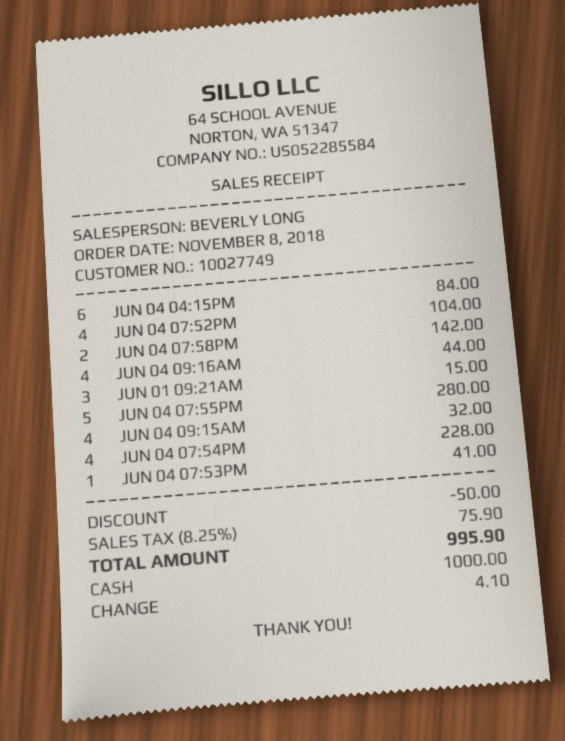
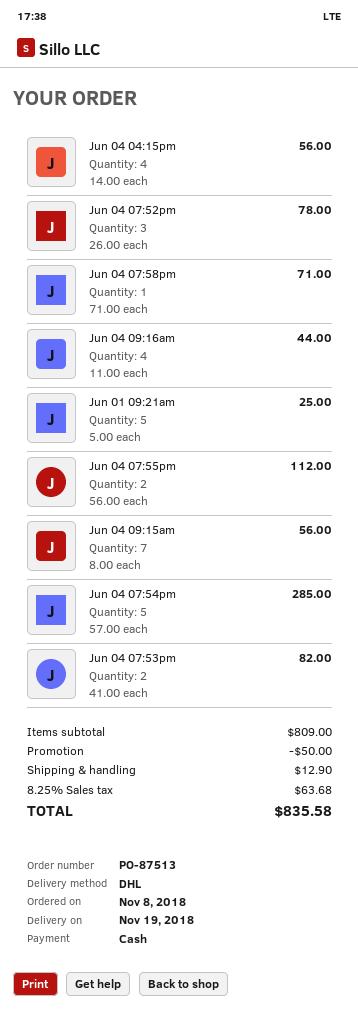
JUN 04 04:15PM: 6 for 84.00 -> 4 for 56.00
JUN 04 07:52PM: 4 for 104.00 -> 3 for 78.00
JUN 04 07:58PM: 2 for 142.00 -> 1 for 71.00
JUN 01 09:21AM: 3 for 15.00 -> 5 for 25.00
JUN 04 07:55PM: 5 for 280.00 -> 2 for 112.00
JUN 04 09:15AM: 4 for 32.00 -> 7 for 56.00
JUN 04 07:54PM: 4 for 228.00 -> 5 for 285.00
JUN 04 07:53PM: 1 for 41.00 -> 2 for 82.00
shipping: none -> 12.90
tax: 8.25% = 75.90 -> 8.25% = 63.68
total: 995.90 -> 835.58

